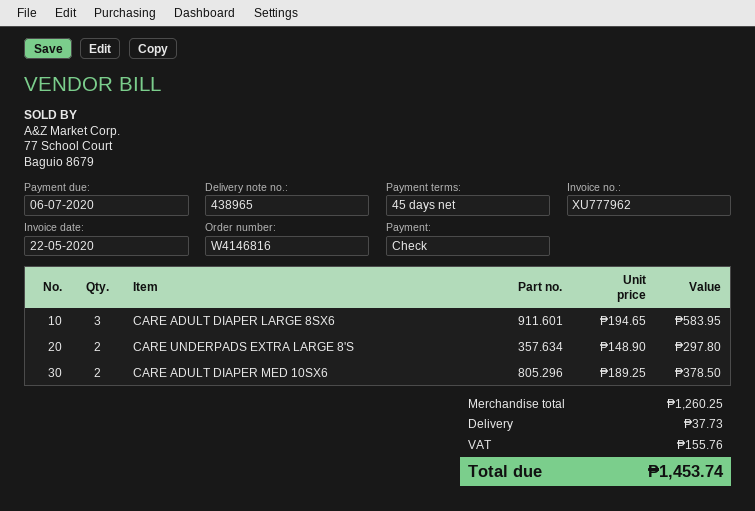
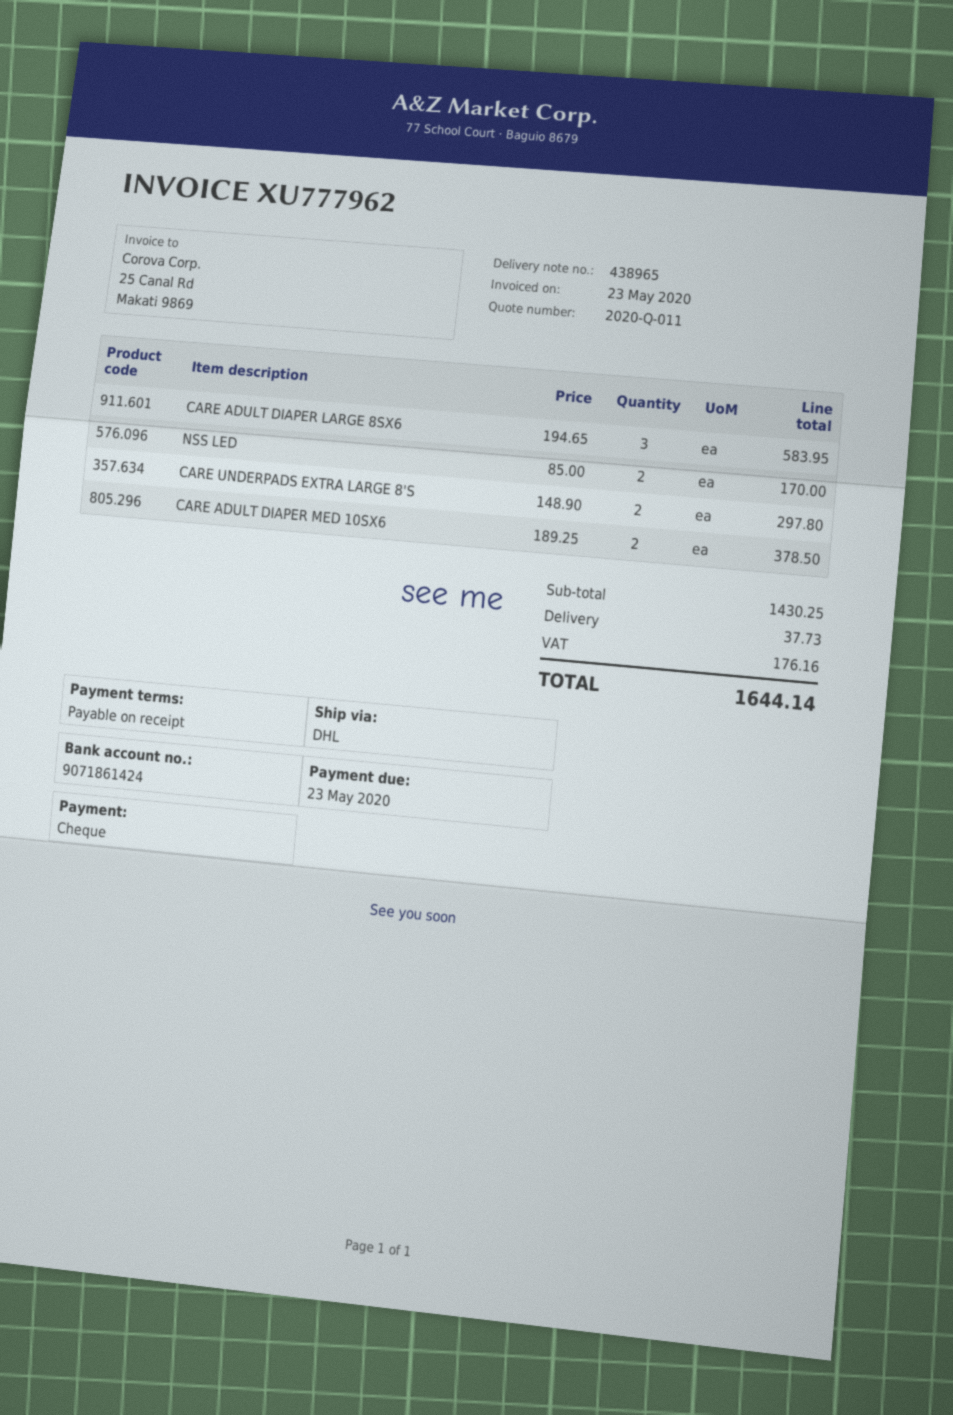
invoice date: 2020-05-22 -> 2020-05-23
payment terms: 45 days -> on receipt
due date: 2020-07-06 -> 2020-05-23
NSS LED: none -> 2 x 85.00 = 170.00
subtotal: 1260.25 -> 1430.25
tax: 155.76 -> 176.16
total: 1453.74 -> 1644.14

